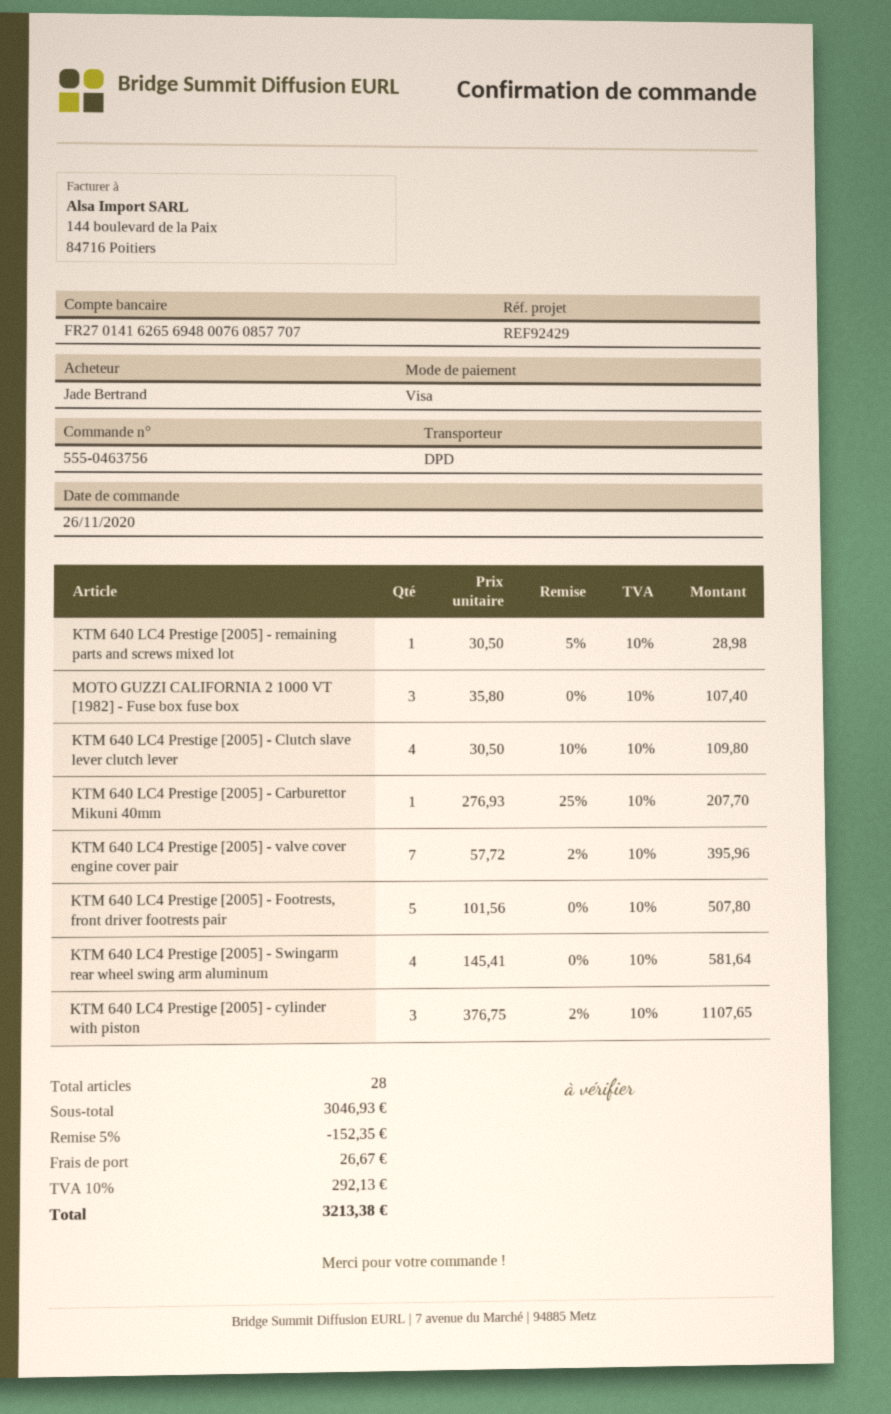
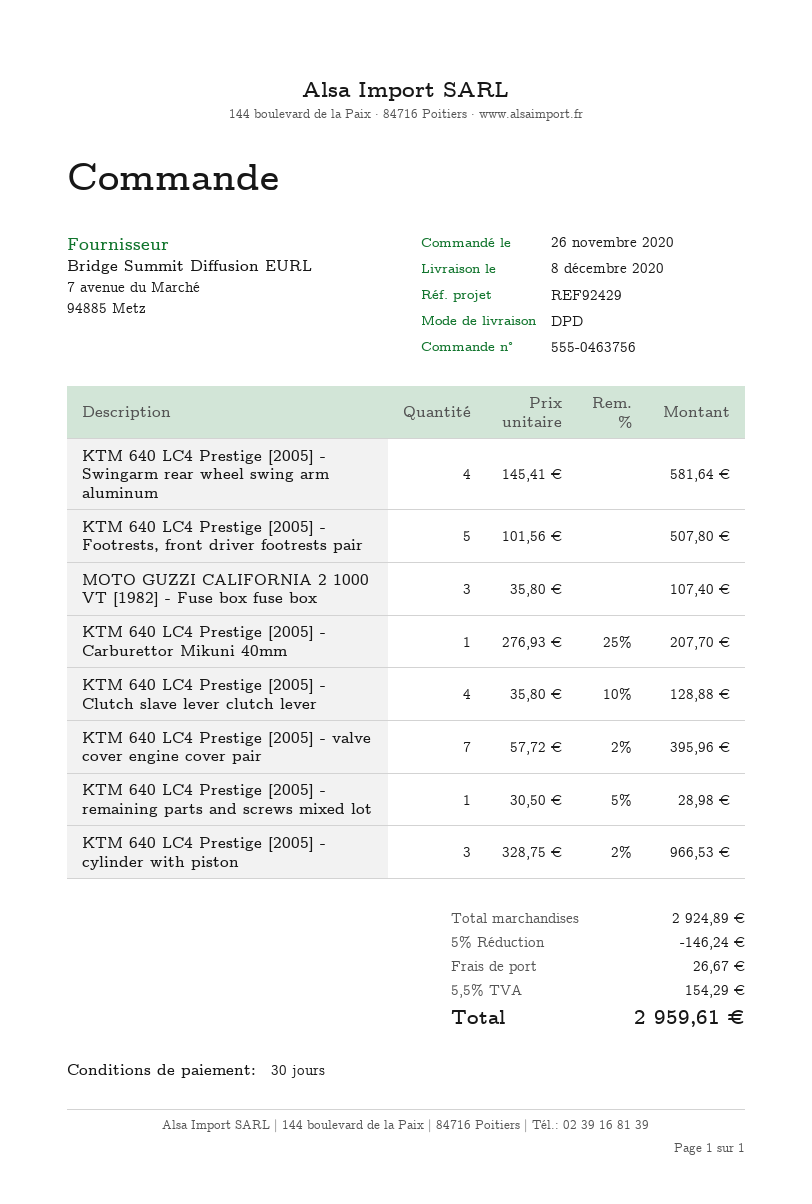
KTM 640 LC4 Prestige [2005] - Clutch slave lever clutch lever: 4 x 30.50 - 10% = 109.80 -> 4 x 35.80 - 10% = 128.88
KTM 640 LC4 Prestige [2005] - cylinder with piston: 3 x 376.75 - 2% = 1107.65 -> 3 x 328.75 - 2% = 966.53
subtotal: 3046.93 -> 2924.89
discount: 5% = 152.35 -> 5% = 146.24
tax: 10% = 292.13 -> 5.5% = 154.29
total: 3213.38 -> 2959.61

